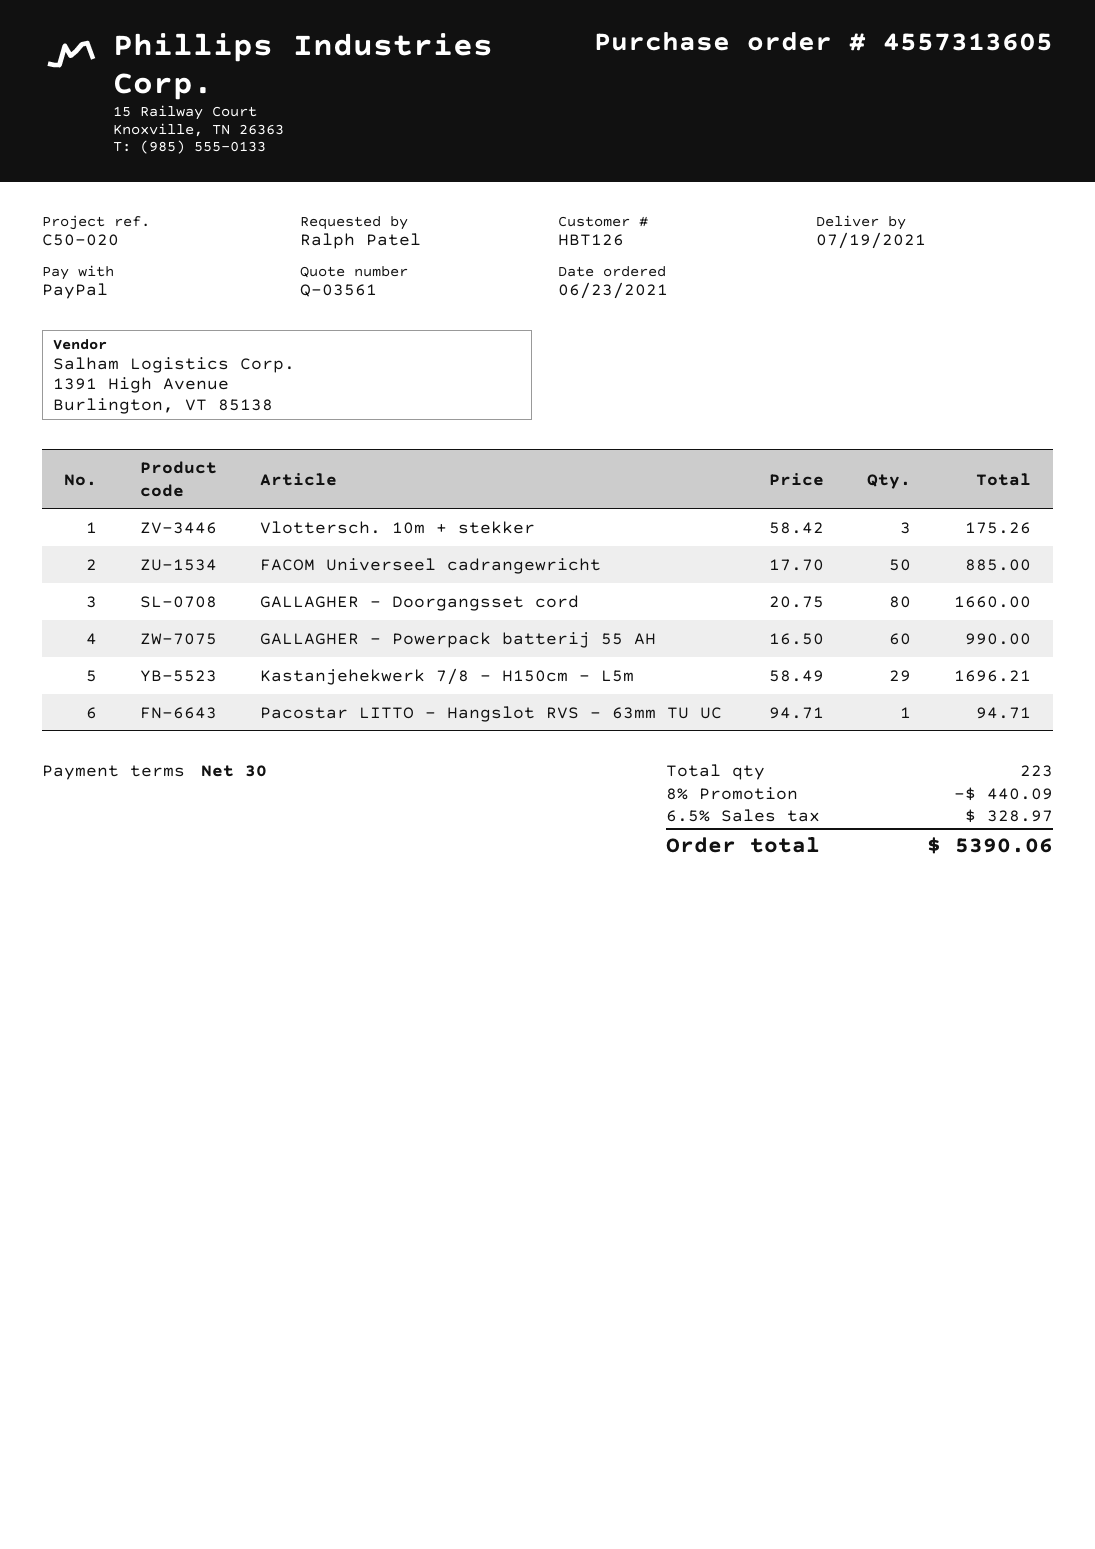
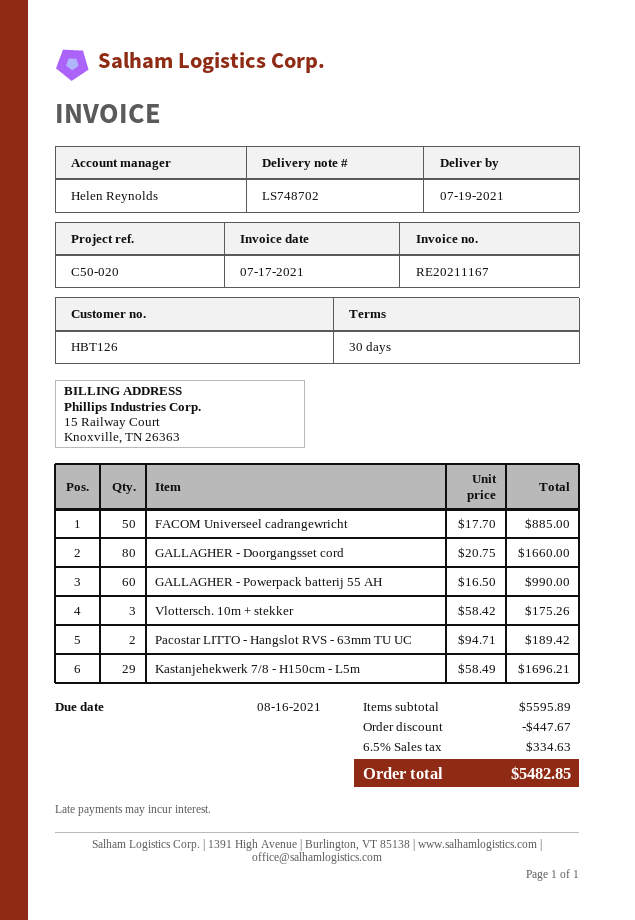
Pacostar LITTO - Hangslot RVS - 63mm TU UC: 1 x 94.71 = 94.71 -> 2 x 94.71 = 189.42
discount: 440.09 -> 447.67
tax: 6.5% = 328.97 -> 6.5% = 334.63
total: 5390.06 -> 5482.85

